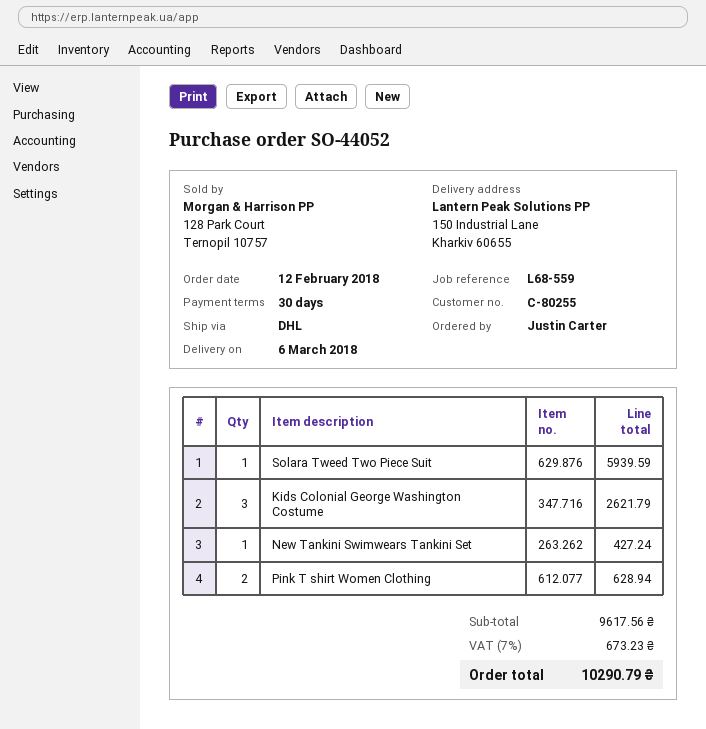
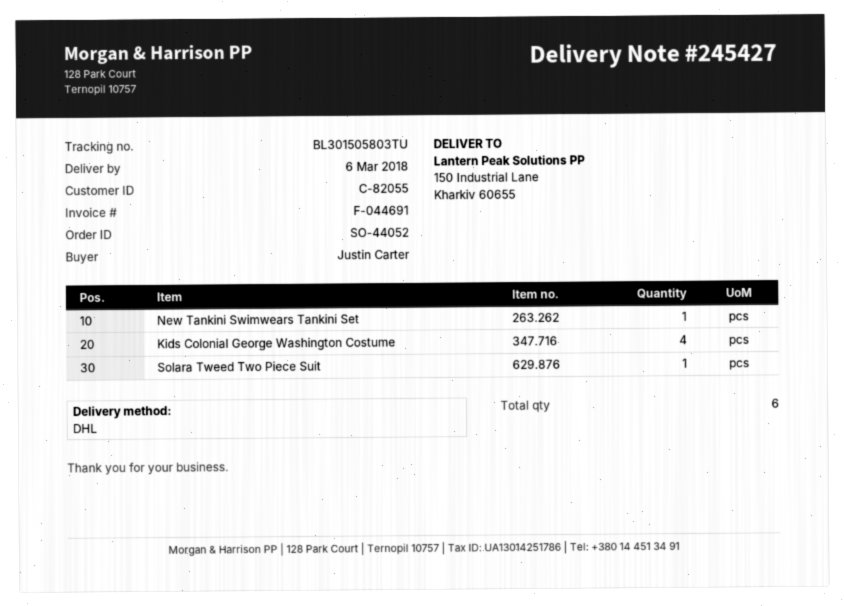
customer number: C-80255 -> C-82055
Kids Colonial George Washington Costume: 3 -> 4
Pink T shirt Women Clothing: 2 -> none

